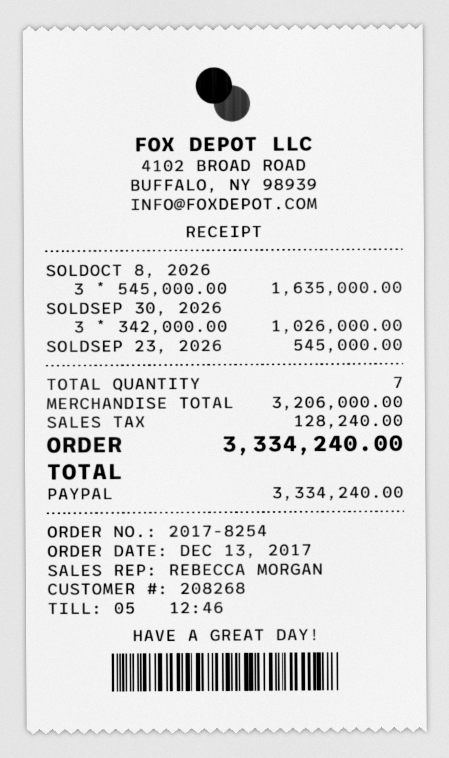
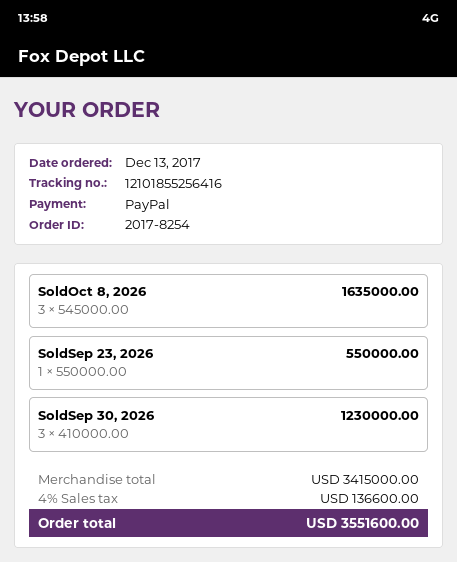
SOLDSEP 30, 2026: 3 x 342000.00 = 1026000.00 -> 3 x 410000.00 = 1230000.00
SOLDSEP 23, 2026: 1 x 545000.00 = 545000.00 -> 1 x 550000.00 = 550000.00
subtotal: 3206000.00 -> 3415000.00
tax: 128240.00 -> 136600.00
total: 3334240.00 -> 3551600.00

